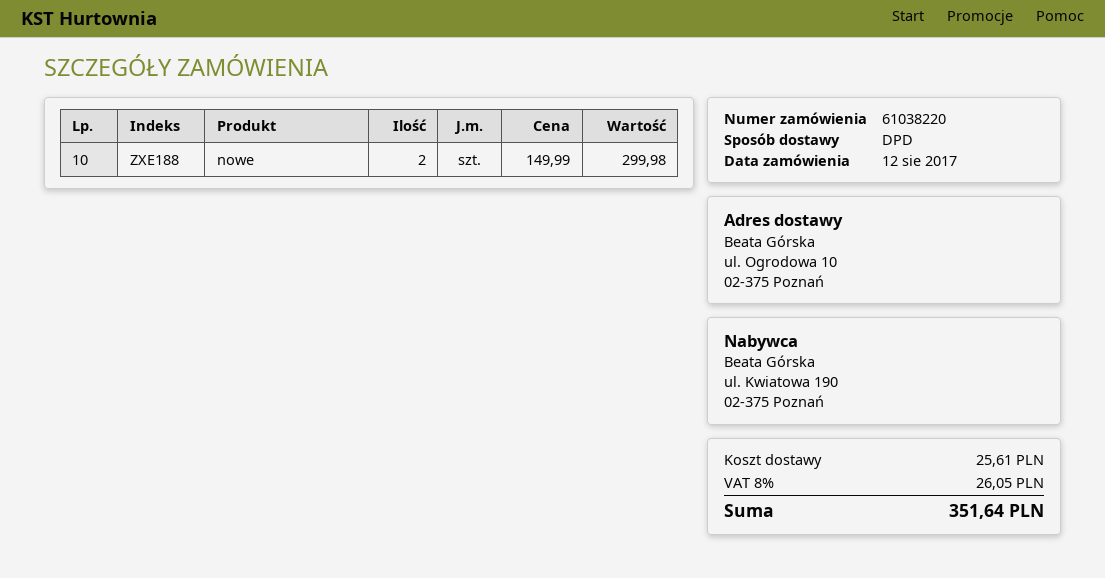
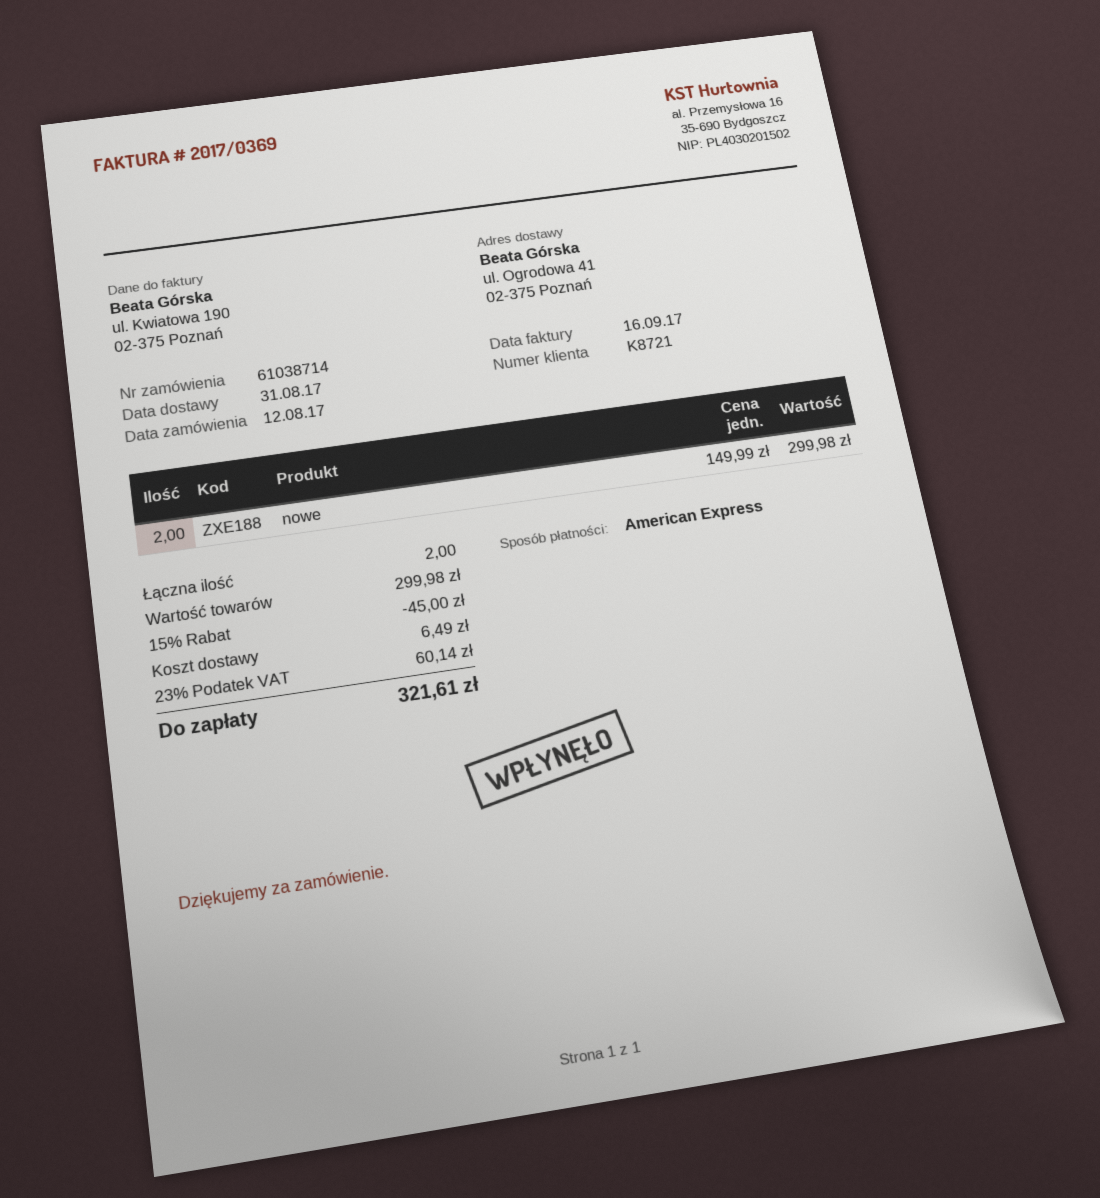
order number: 61038220 -> 61038714
ship to: ul. Ogrodowa 10, 02-375 Poznań -> ul. Ogrodowa 41, 02-375 Poznań
discount: none -> 15% = 45.00
shipping: 25.61 -> 6.49
tax: 8% = 26.05 -> 23% = 60.14
total: 351.64 -> 321.61

